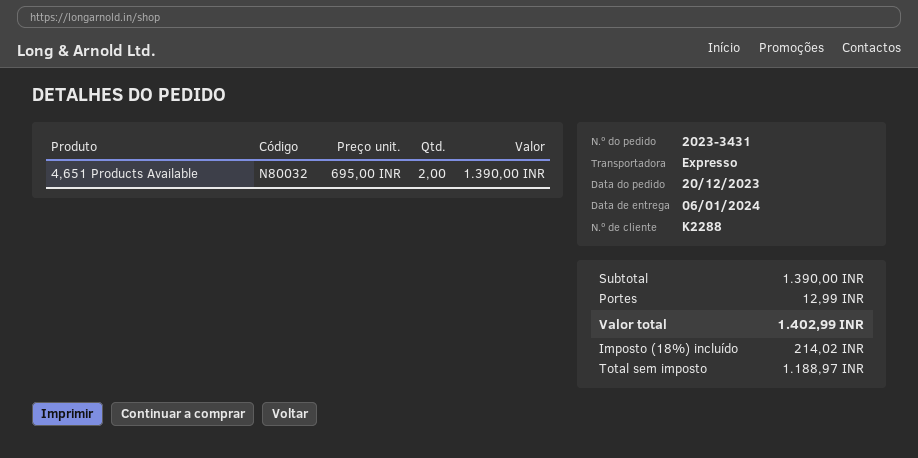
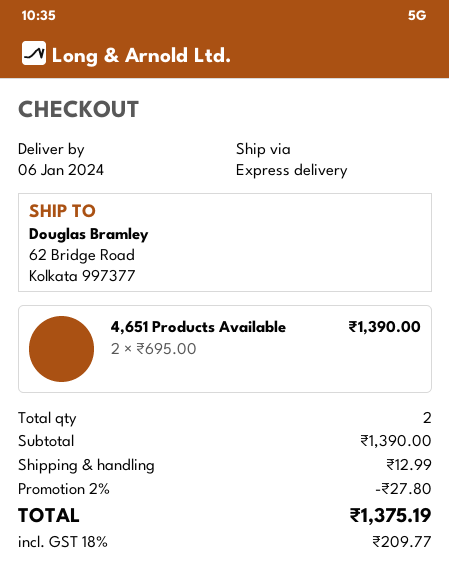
discount: none -> 2% = 27.80
tax: 18% = 214.02 -> 18% = 209.77
total: 1402.99 -> 1375.19

